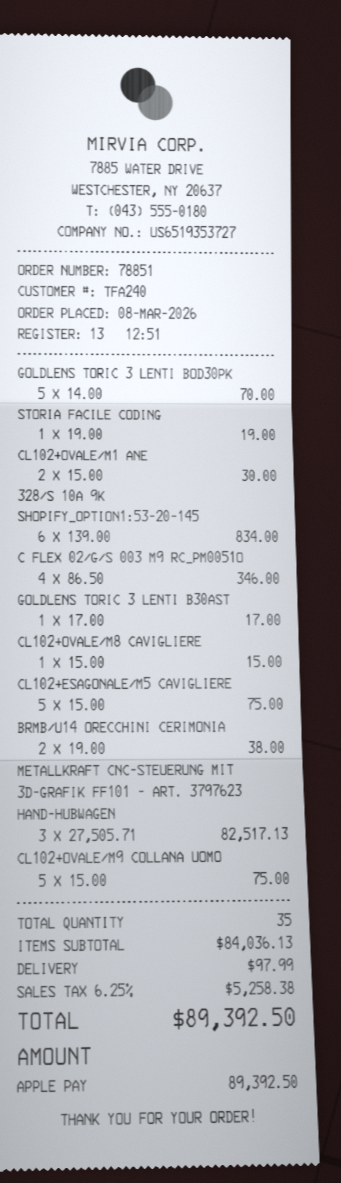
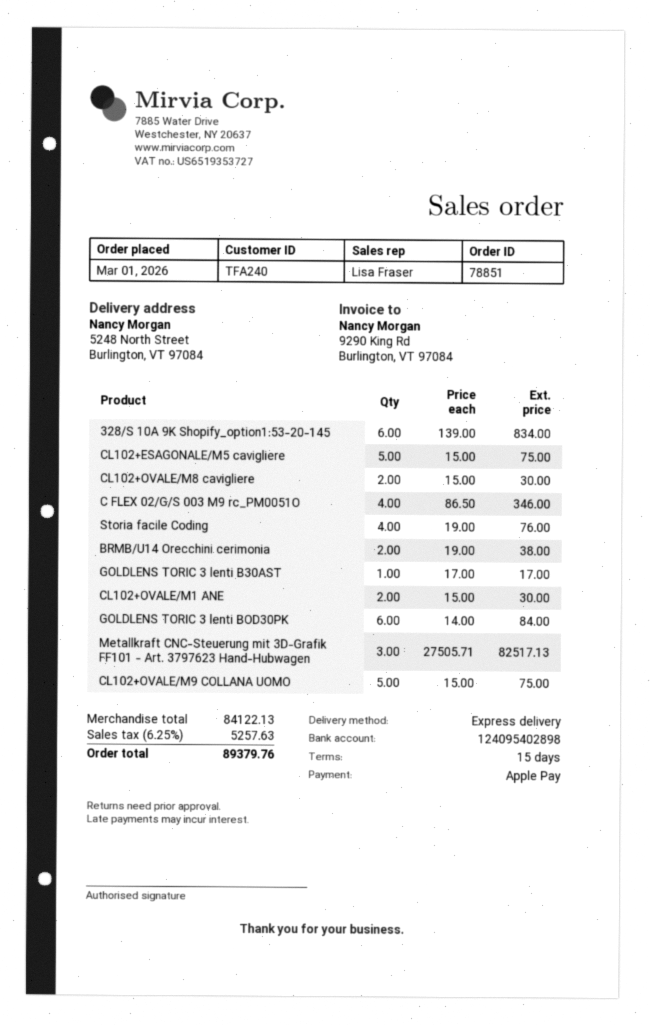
order date: 2026-03-08 -> 2026-03-01
GOLDLENS TORIC 3 LENTI BOD30PK: 5 x 14.00 = 70.00 -> 6 x 14.00 = 84.00
STORIA FACILE CODING: 1 x 19.00 = 19.00 -> 4 x 19.00 = 76.00
CL102+OVALE/M8 CAVIGLIERE: 1 x 15.00 = 15.00 -> 2 x 15.00 = 30.00
subtotal: 84036.13 -> 84122.13
shipping: 97.99 -> none
tax: 6.25% = 5258.38 -> 6.25% = 5257.63
total: 89392.50 -> 89379.76

